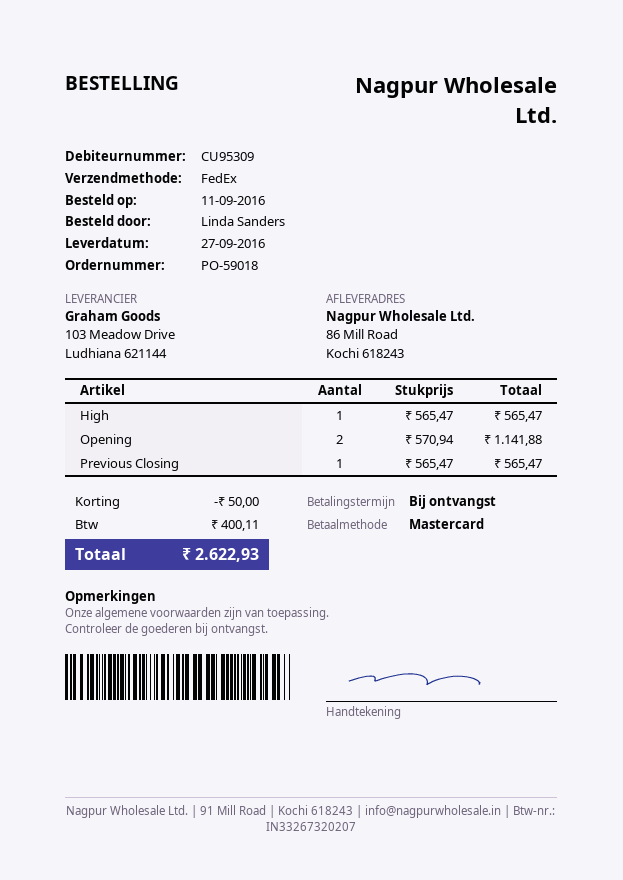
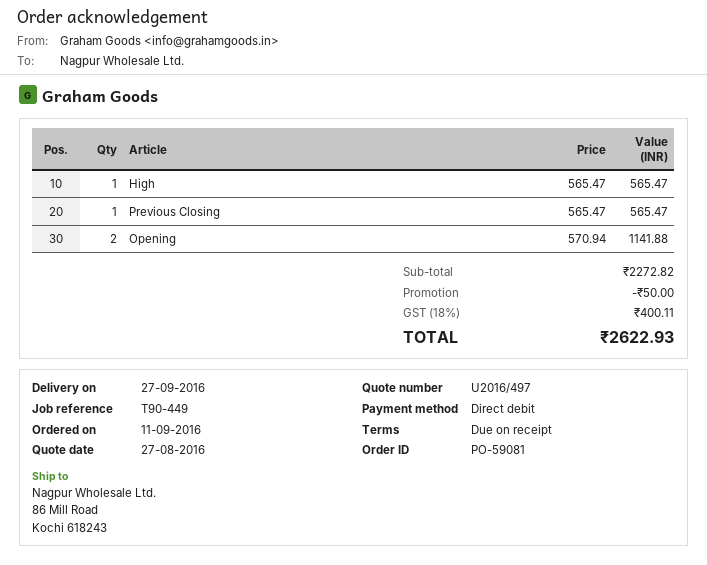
order number: PO-59018 -> PO-59081
payment method: Mastercard -> direct debit

